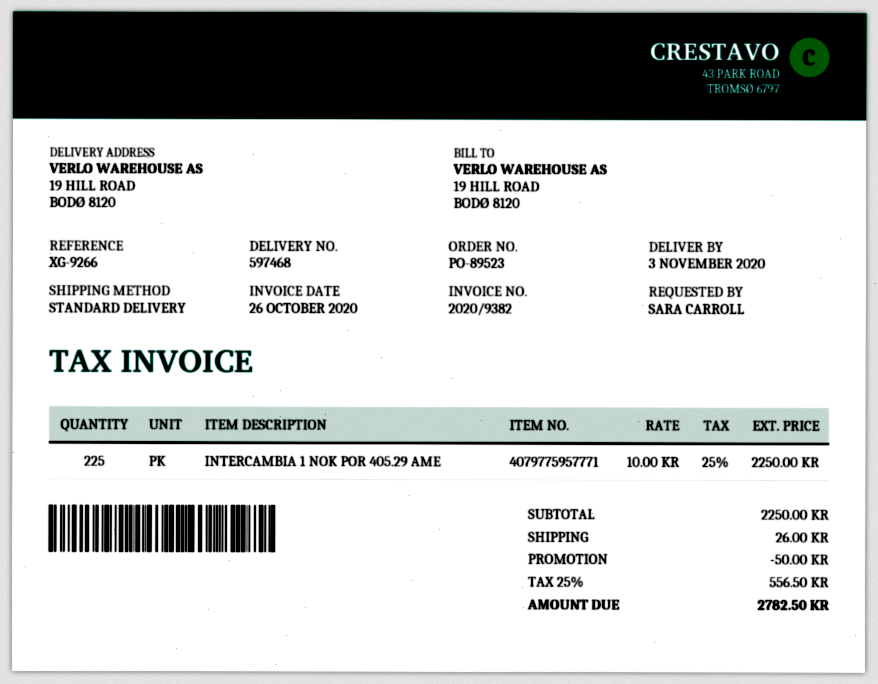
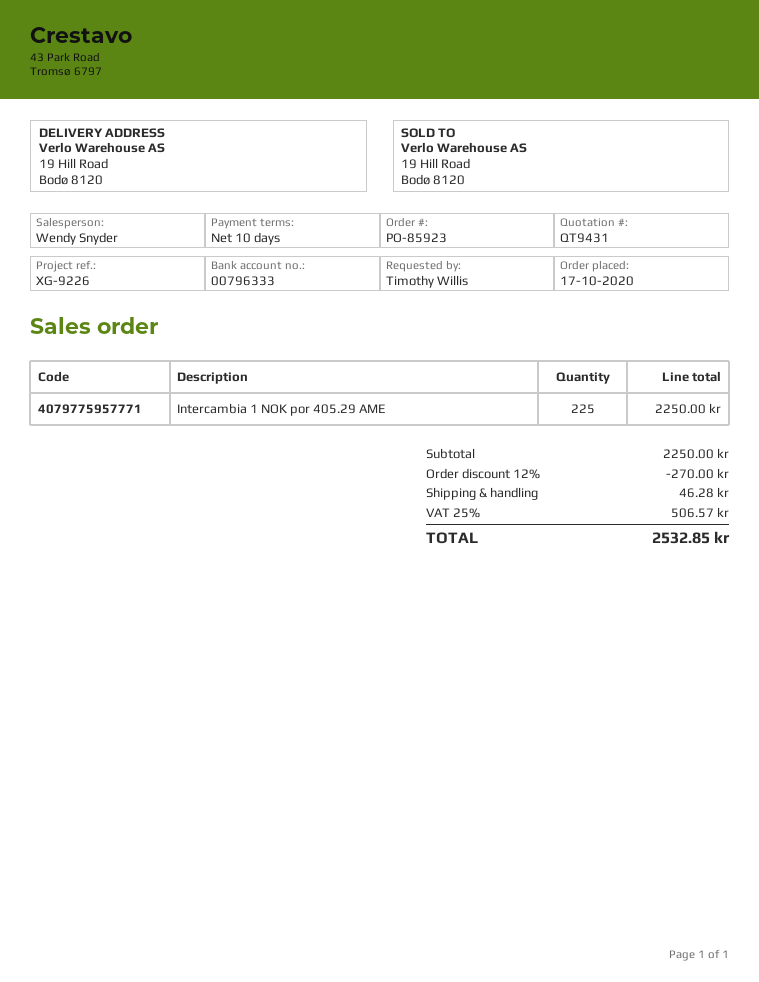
order number: PO-89523 -> PO-85923
reference: XG-9266 -> XG-9226
ordered by: SARA CARROLL -> Timothy Willis
discount: 50.00 -> 270.00
shipping: 26.00 -> 46.28
tax: 25% = 556.50 -> 25% = 506.57
total: 2782.50 -> 2532.85

